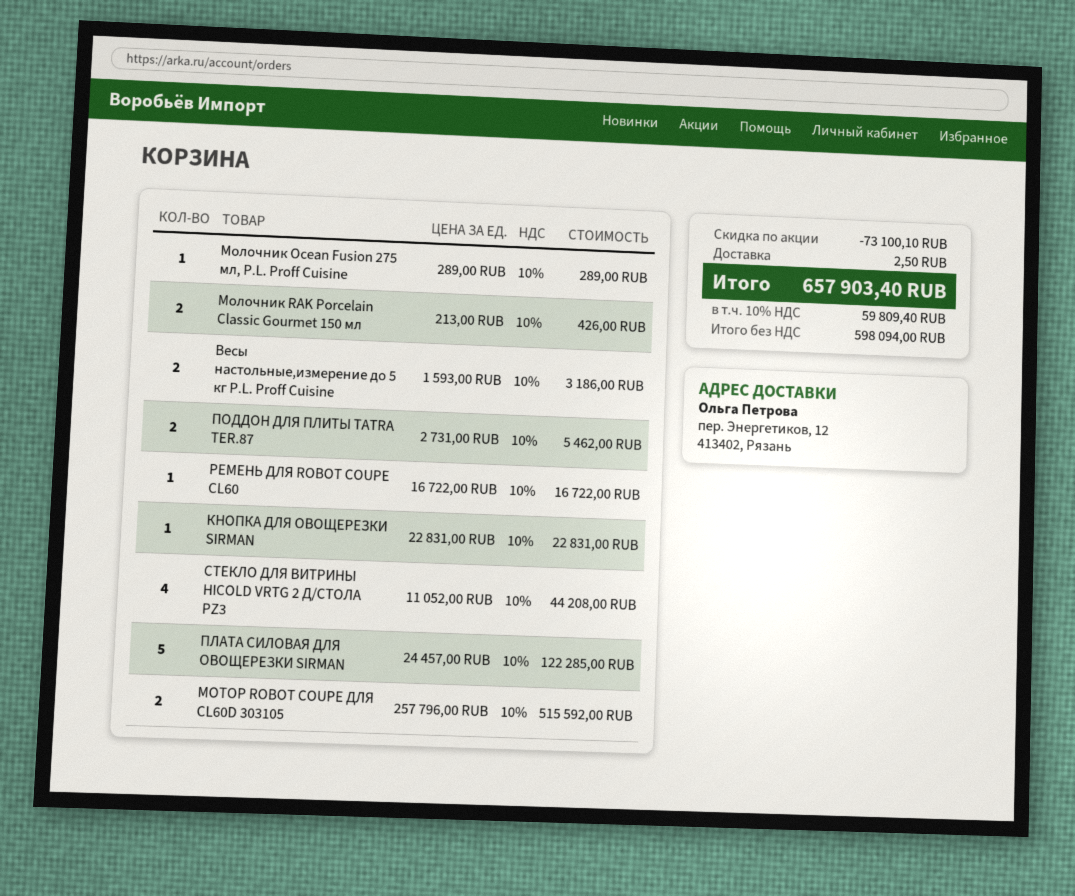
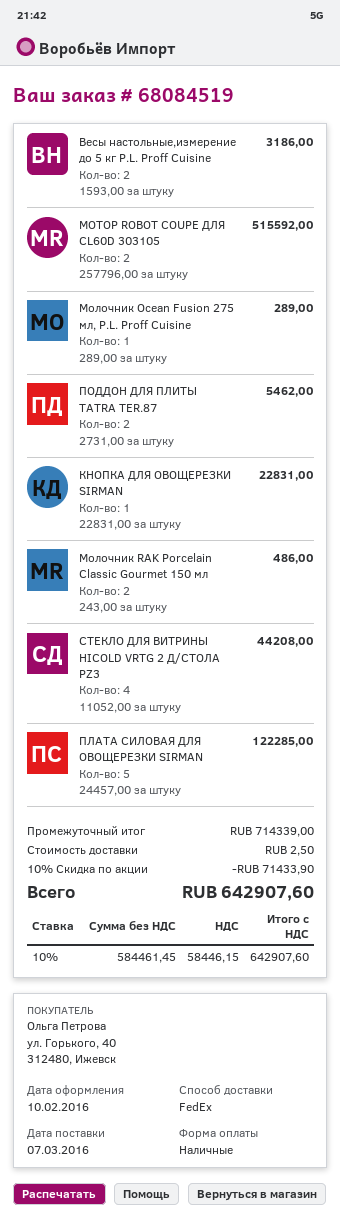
Молочник RAK Porcelain Classic Gourmet 150 мл: 2 x 213.00 = 426.00 -> 2 x 243.00 = 486.00
РЕМЕНЬ ДЛЯ ROBOT COUPE CL60: 1 x 16722.00 = 16722.00 -> none
discount: 73100.10 -> 71433.90
net: 598094.00 -> 584461.45
tax: 10% = 59809.40 -> 10% = 58446.15
total: 657903.40 -> 642907.60

